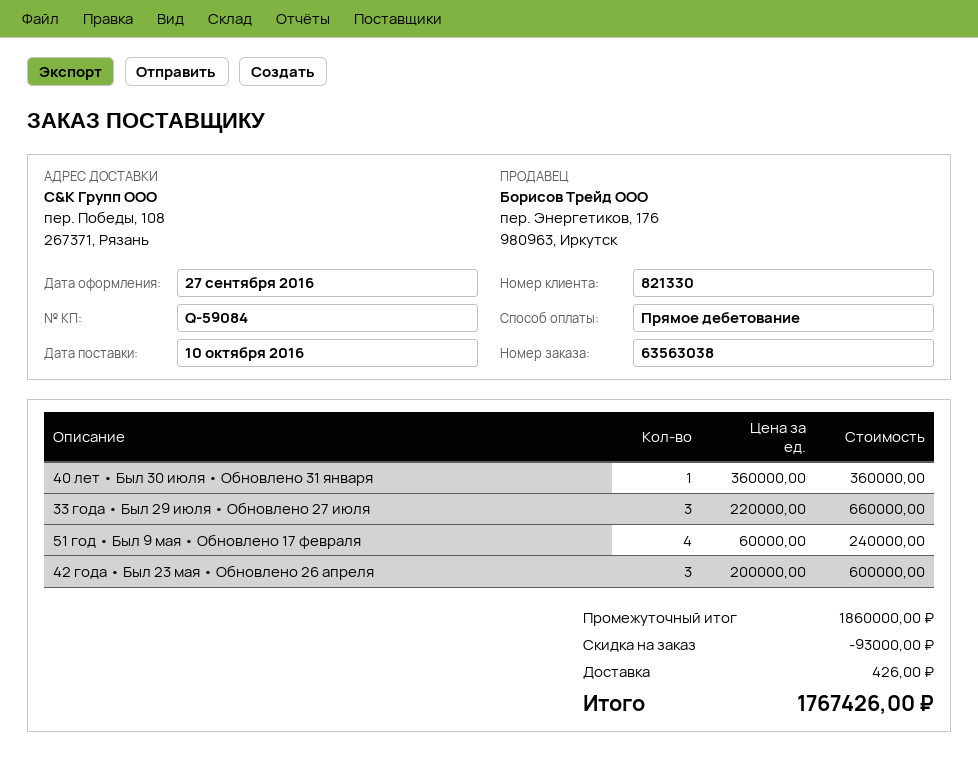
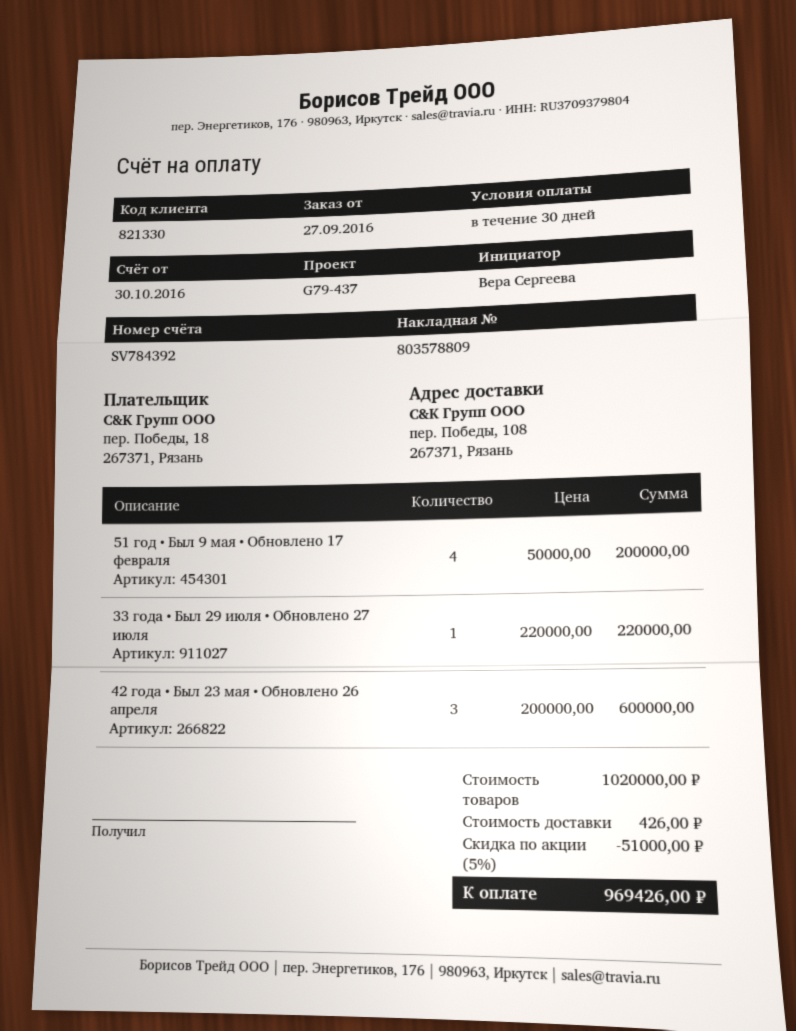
40 лет • Был 30 июля • Обновлено 31 января: 1 x 360000.00 = 360000.00 -> none
33 года • Был 29 июля • Обновлено 27 июля: 3 x 220000.00 = 660000.00 -> 1 x 220000.00 = 220000.00
51 год • Был 9 мая • Обновлено 17 февраля: 4 x 60000.00 = 240000.00 -> 4 x 50000.00 = 200000.00
subtotal: 1860000.00 -> 1020000.00
discount: 93000.00 -> 51000.00
total: 1767426.00 -> 969426.00

